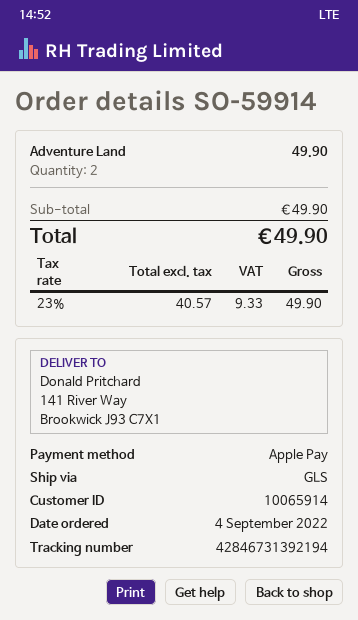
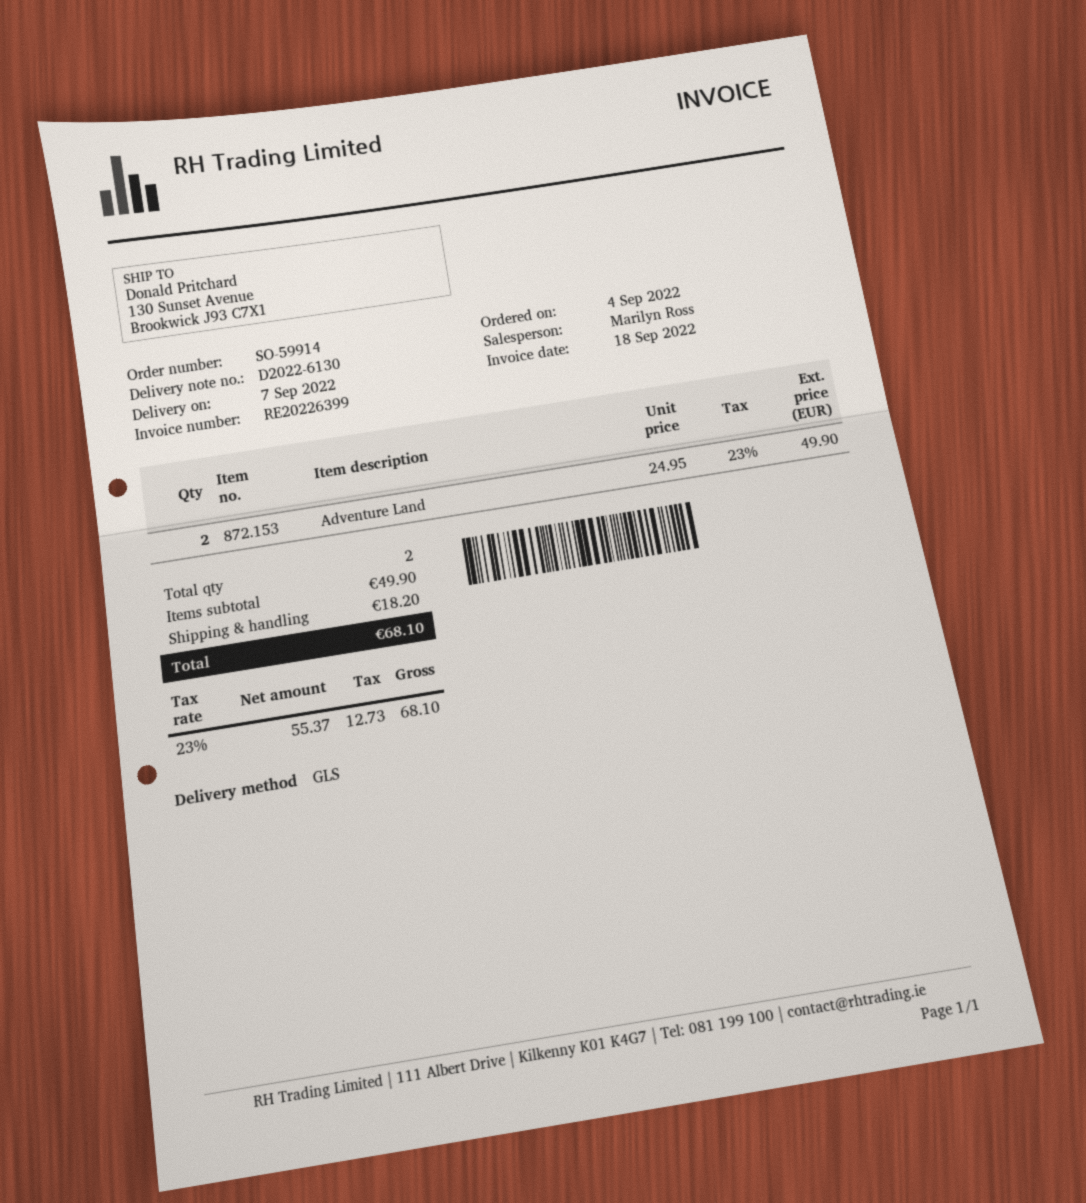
ship to: 141 River Way, Brookwick J93 C7X1 -> 130 Sunset Avenue, Brookwick J93 C7X1
shipping: none -> 18.20
net: 40.57 -> 55.37
tax: 23% = 9.33 -> 23% = 12.73
total: 49.90 -> 68.10

